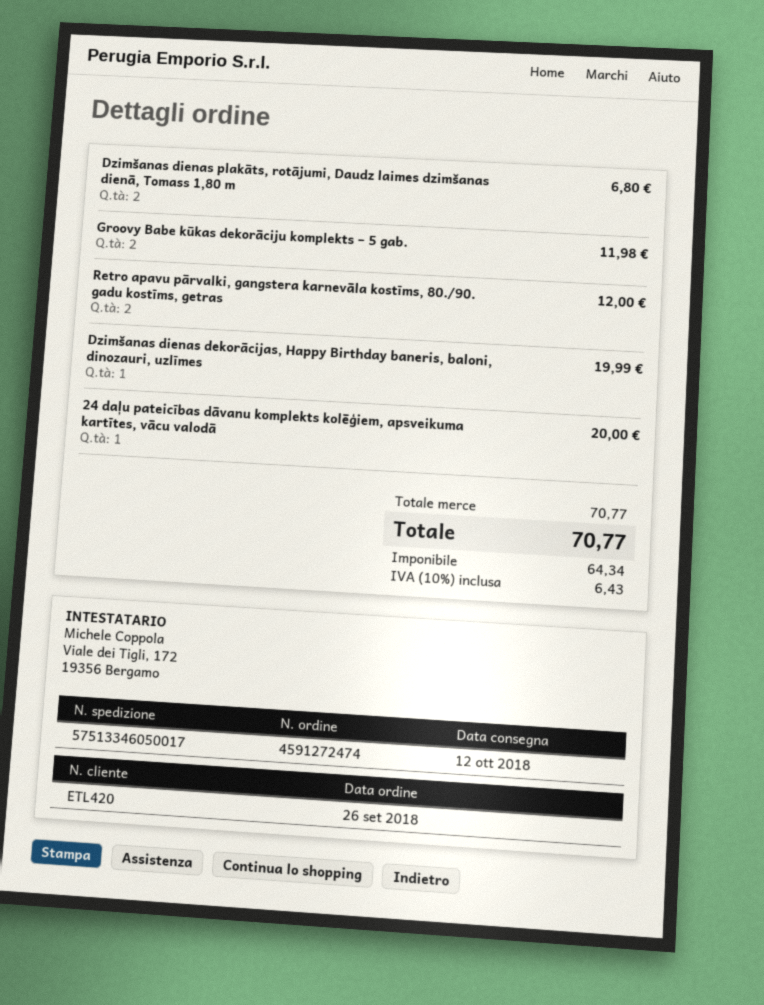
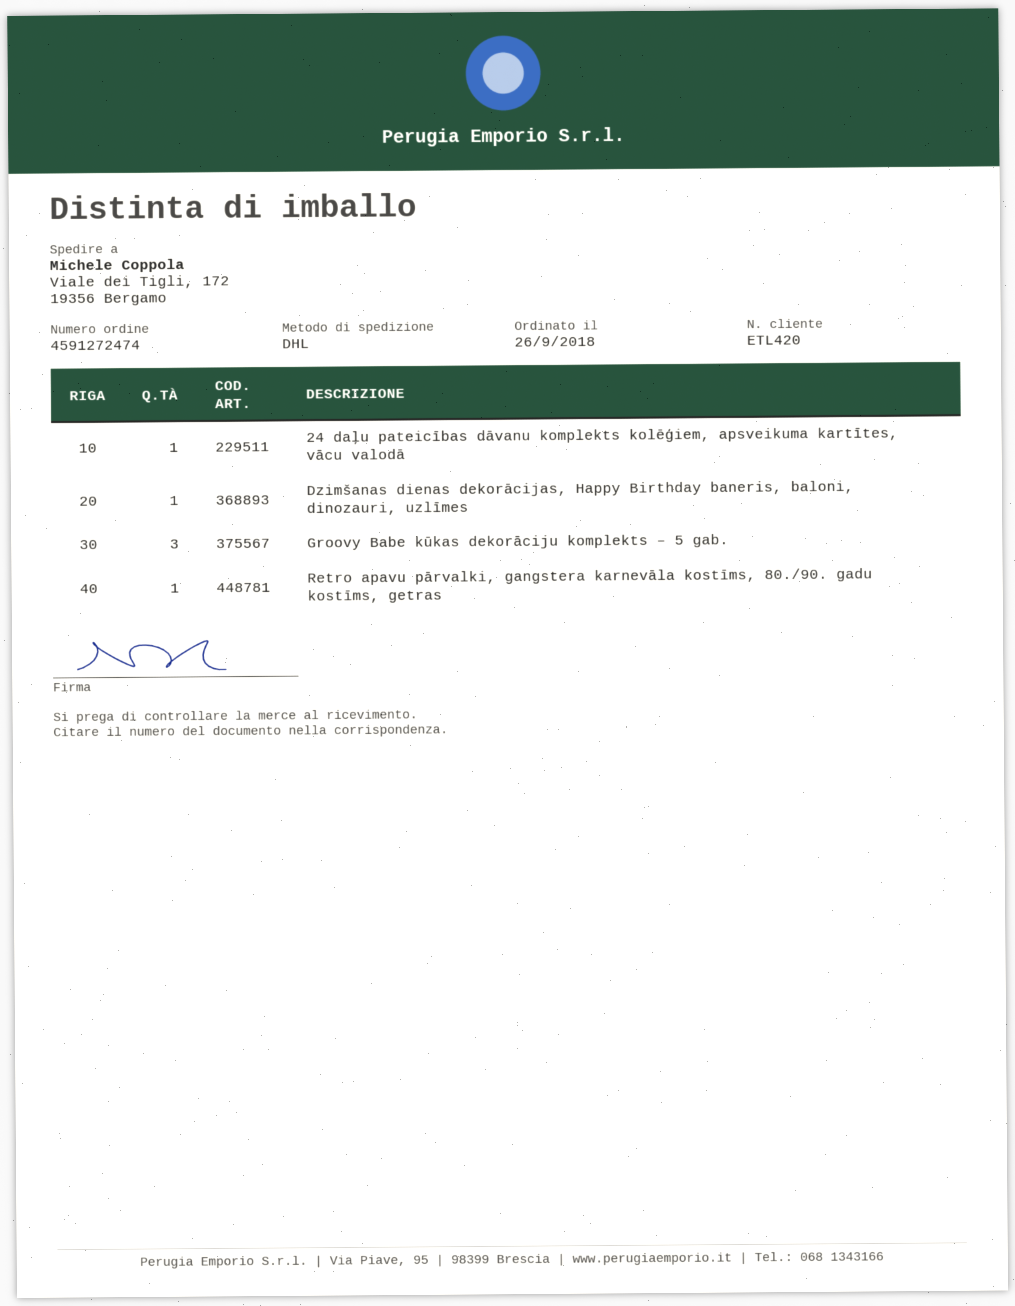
Dzimšanas dienas plakāts, rotājumi, Daudz laimes dzimšanas dienā, Tomass 1,80 m: 2 -> none
Groovy Babe kūkas dekorāciju komplekts – 5 gab.: 2 -> 3
Retro apavu pārvalki, gangstera karnevāla kostīms, 80./90. gadu kostīms, getras: 2 -> 1

